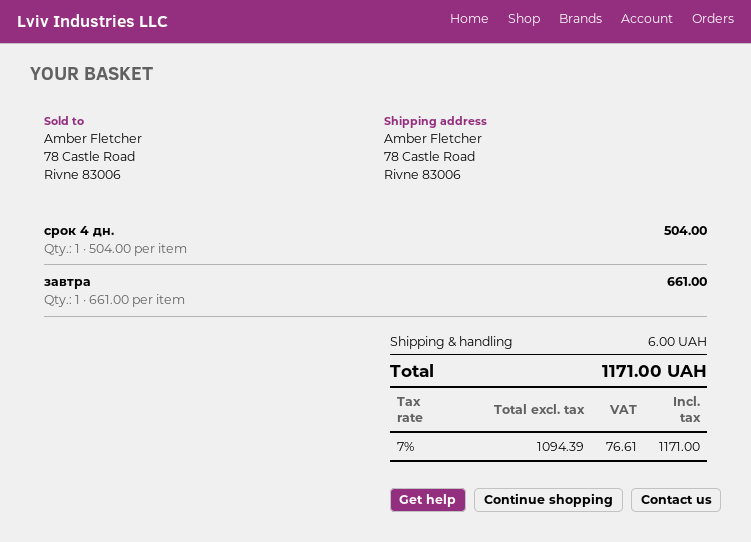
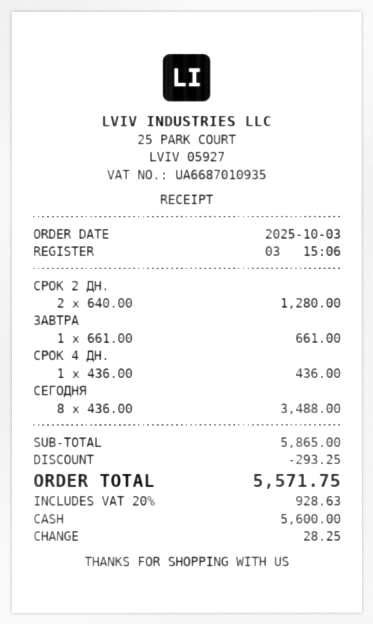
срок 4 дн.: 1 x 504.00 = 504.00 -> 1 x 436.00 = 436.00
СРОК 2 ДН.: none -> 2 x 640.00 = 1280.00
СЕГОДНЯ: none -> 8 x 436.00 = 3488.00
discount: none -> 293.25
shipping: 6.00 -> none
tax: 7% = 76.61 -> 20% = 928.63
total: 1171.00 -> 5571.75

